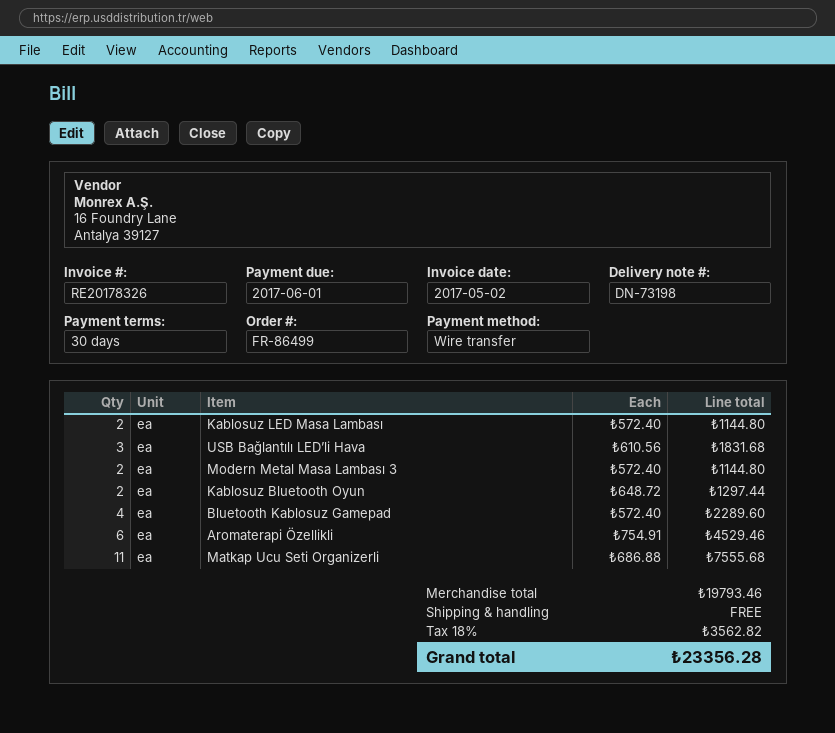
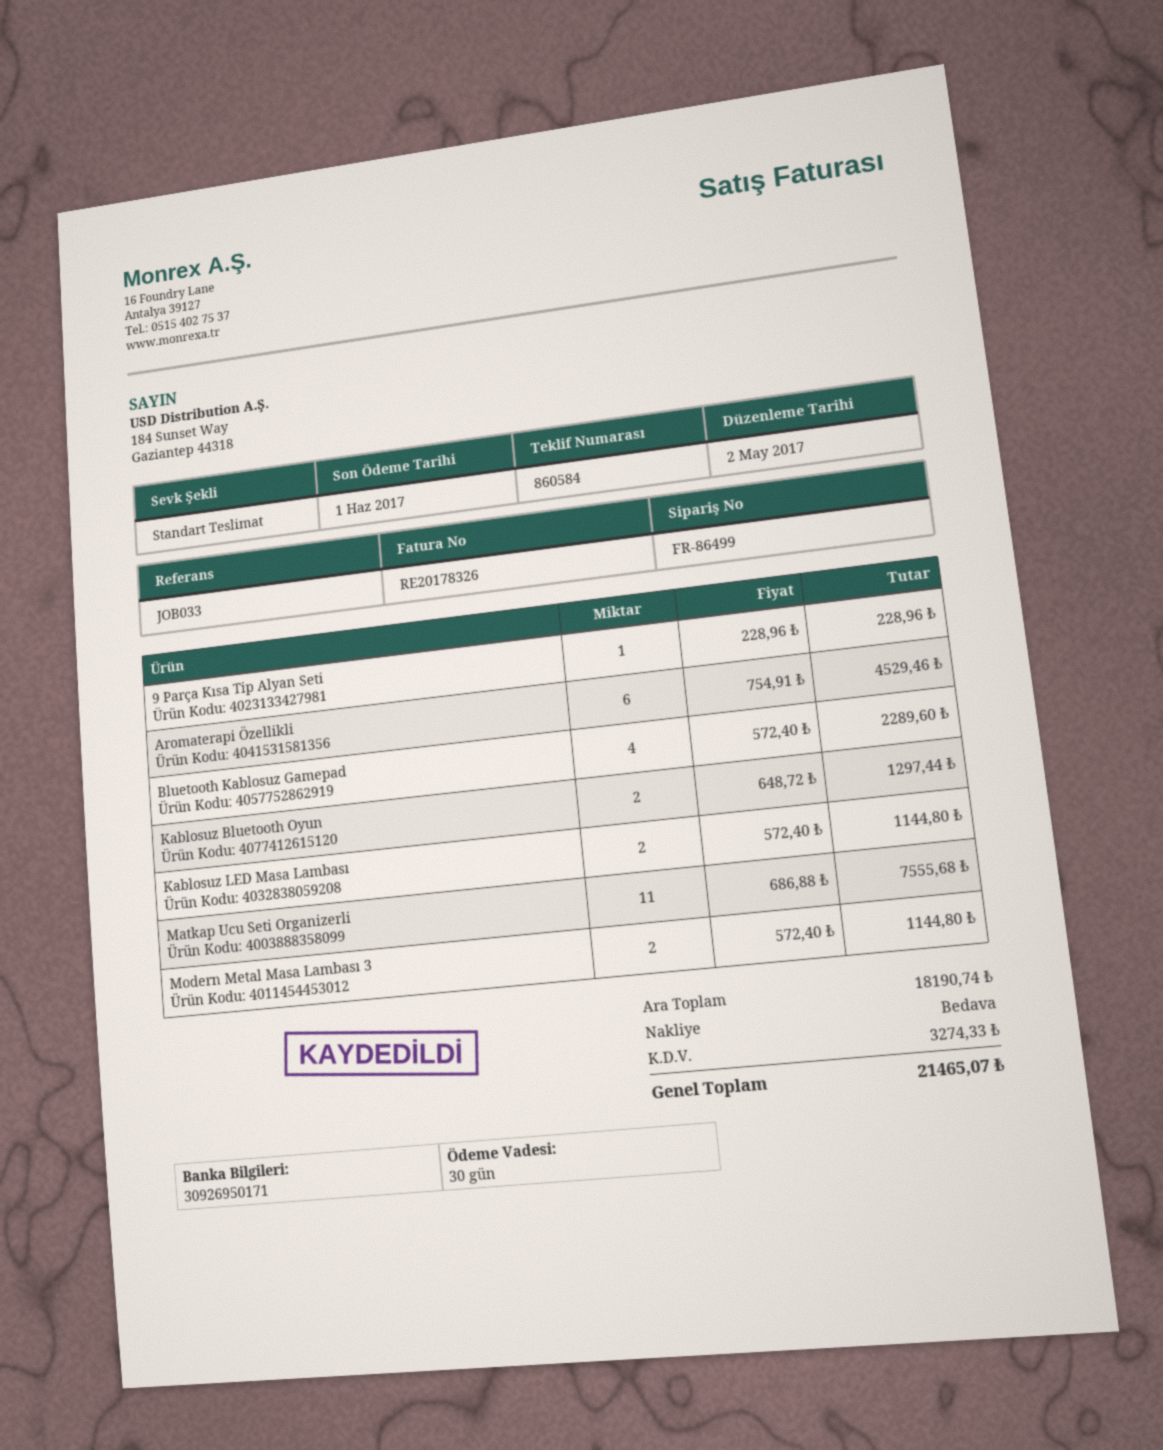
USB Bağlantılı LED’li Hava: 3 x 610.56 = 1831.68 -> none
9 Parça Kısa Tip Alyan Seti: none -> 1 x 228.96 = 228.96
subtotal: 19793.46 -> 18190.74
tax: 3562.82 -> 3274.33
total: 23356.28 -> 21465.07

